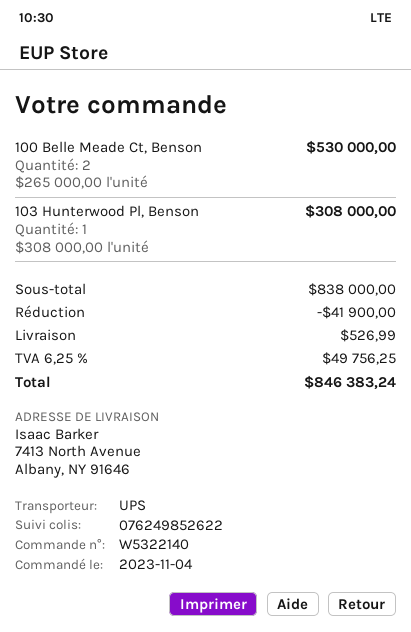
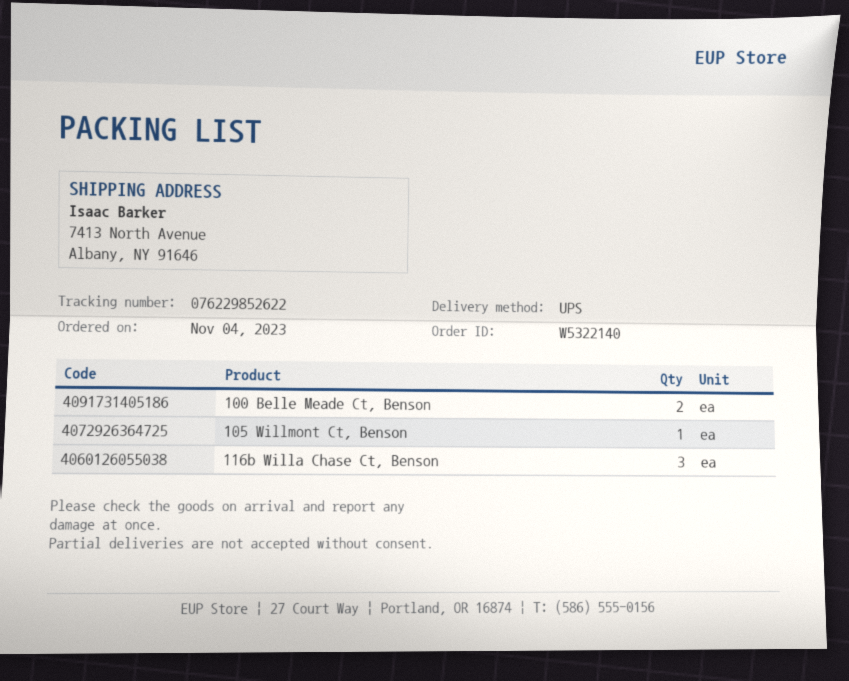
tracking number: 076249852622 -> 076229852622
103 Hunterwood Pl, Benson: 1 -> none
105 Willmont Ct, Benson: none -> 1
116b Willa Chase Ct, Benson: none -> 3

